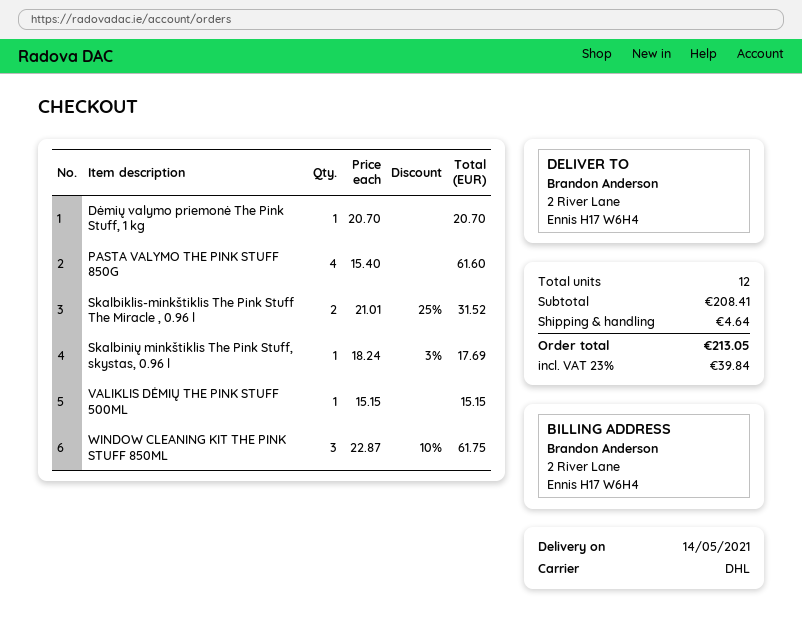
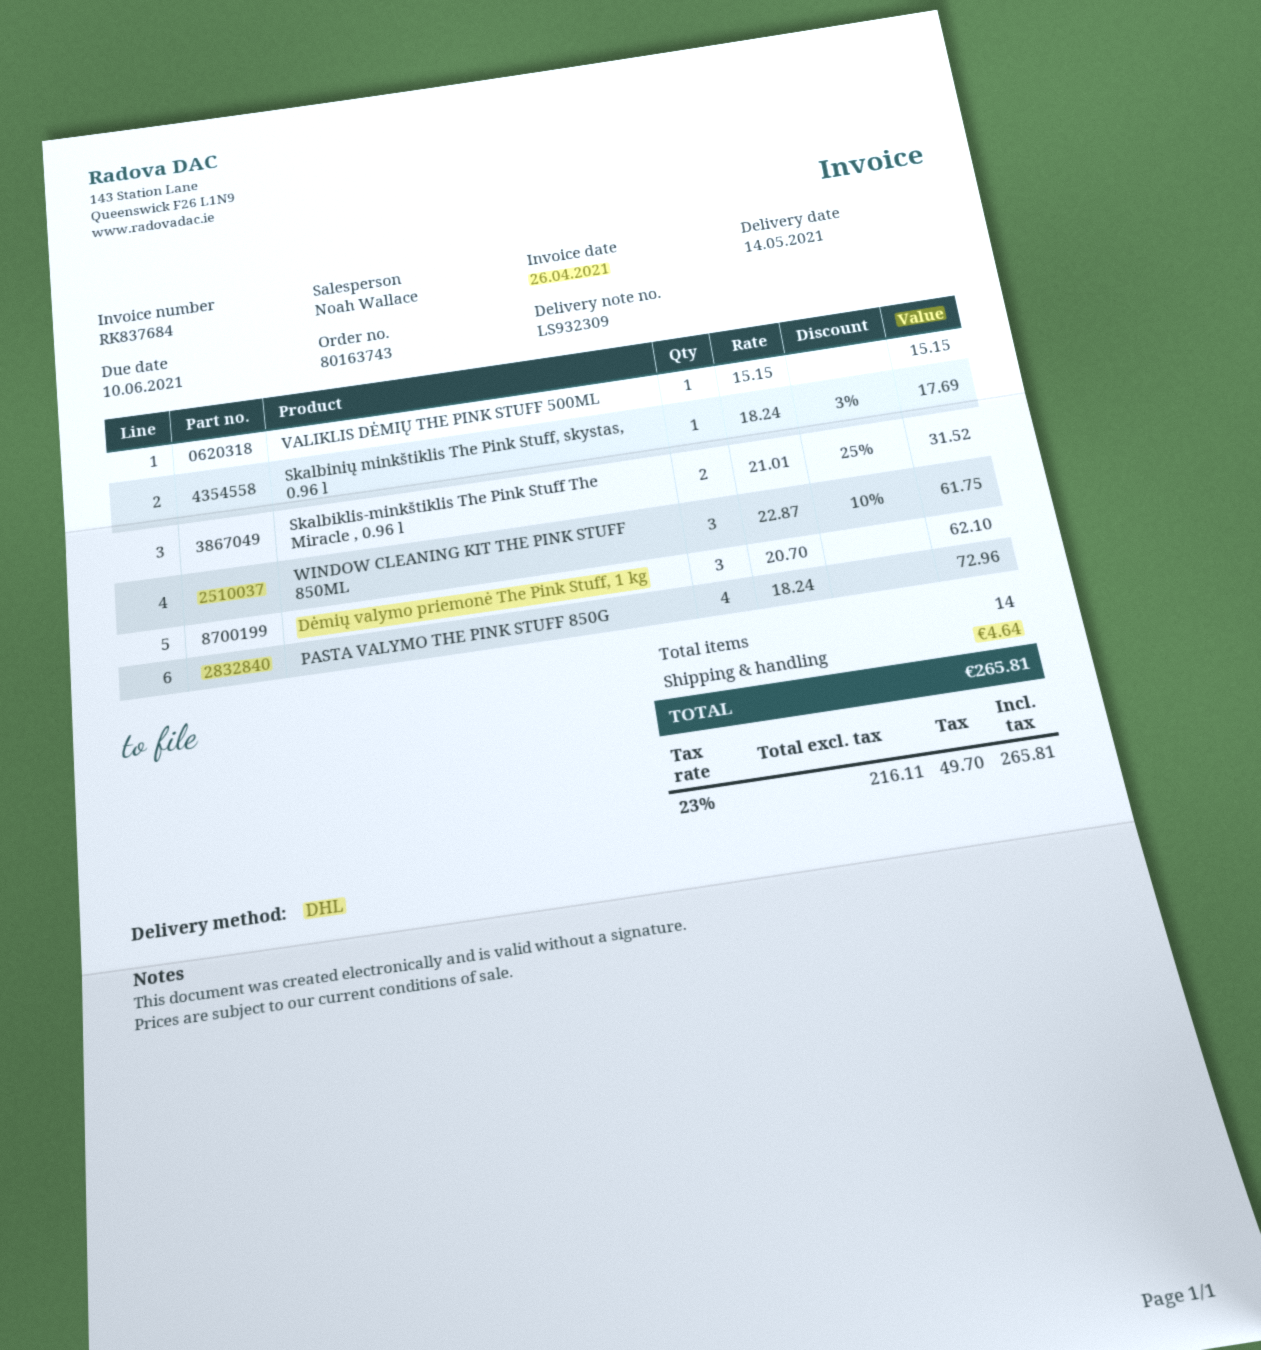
Dėmių valymo priemonė The Pink Stuff, 1 kg: 1 x 20.70 = 20.70 -> 3 x 20.70 = 62.10
PASTA VALYMO THE PINK STUFF 850G: 4 x 15.40 = 61.60 -> 4 x 18.24 = 72.96
total quantity: 12 -> 14
tax: 23% = 39.84 -> 23% = 49.70
total: 213.05 -> 265.81

